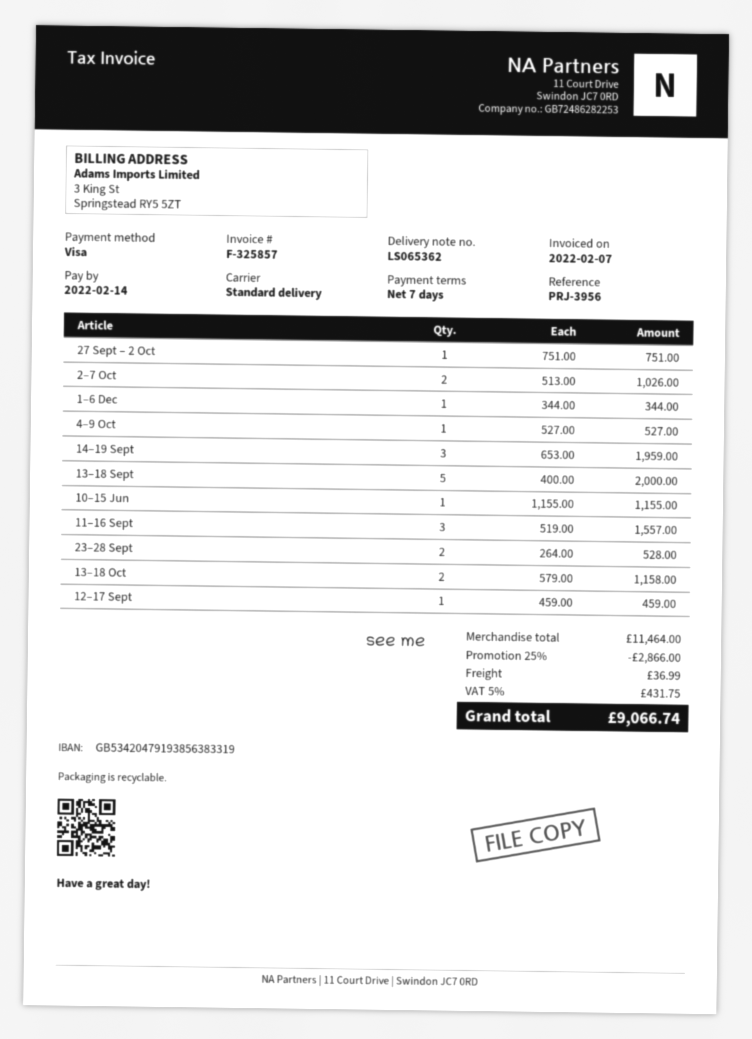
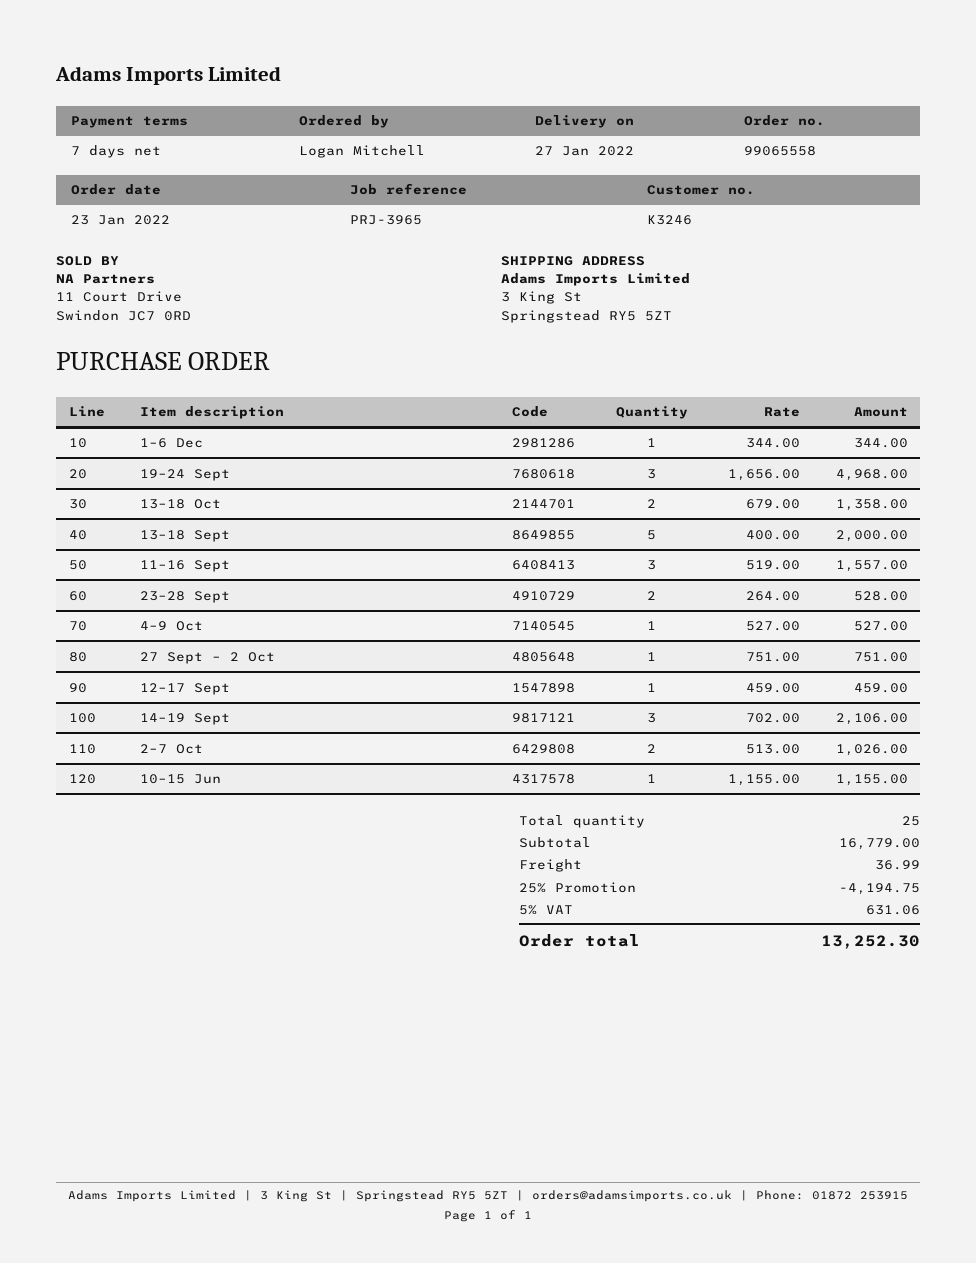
reference: PRJ-3956 -> PRJ-3965
14–19 Sept: 3 x 653.00 = 1959.00 -> 3 x 702.00 = 2106.00
13–18 Oct: 2 x 579.00 = 1158.00 -> 2 x 679.00 = 1358.00
19–24 Sept: none -> 3 x 1656.00 = 4968.00
subtotal: 11464.00 -> 16779.00
discount: 25% = 2866.00 -> 25% = 4194.75
tax: 5% = 431.75 -> 5% = 631.06
total: 9066.74 -> 13252.30

